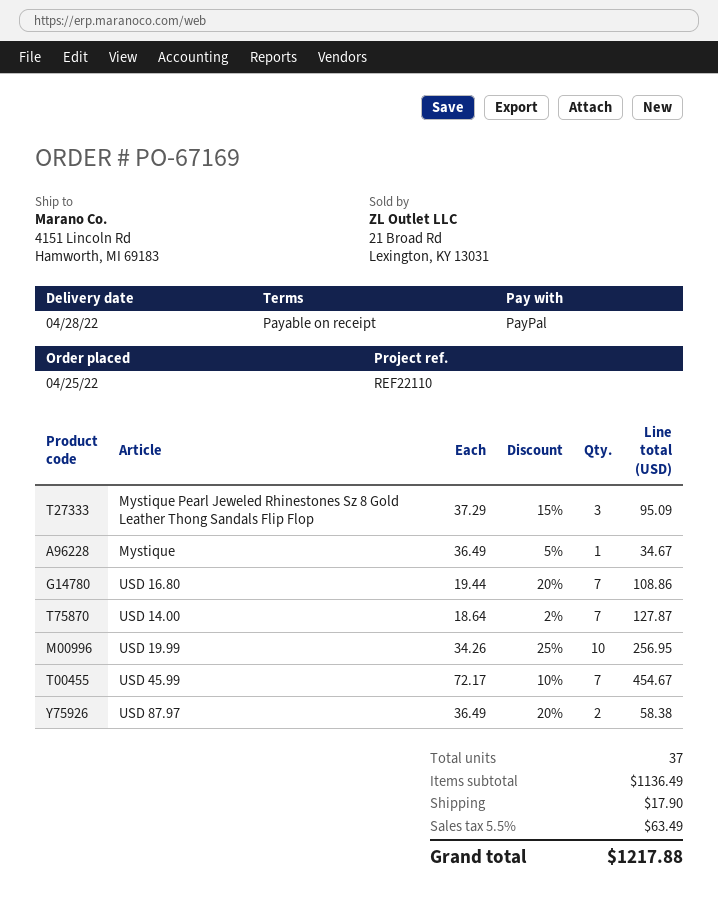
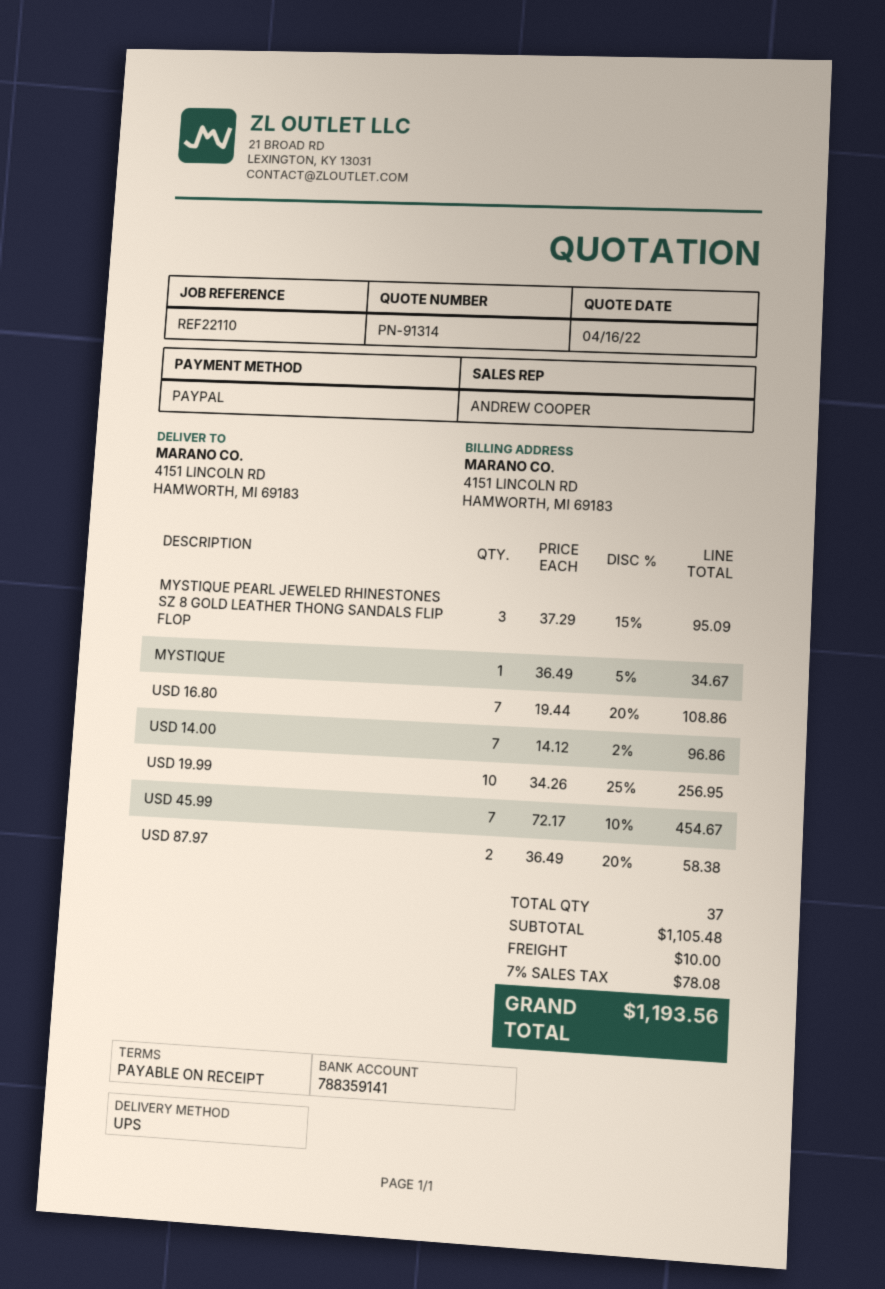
USD 14.00: 7 x 18.64 - 2% = 127.87 -> 7 x 14.12 - 2% = 96.86
subtotal: 1136.49 -> 1105.48
shipping: 17.90 -> 10.00
tax: 5.5% = 63.49 -> 7% = 78.08
total: 1217.88 -> 1193.56

